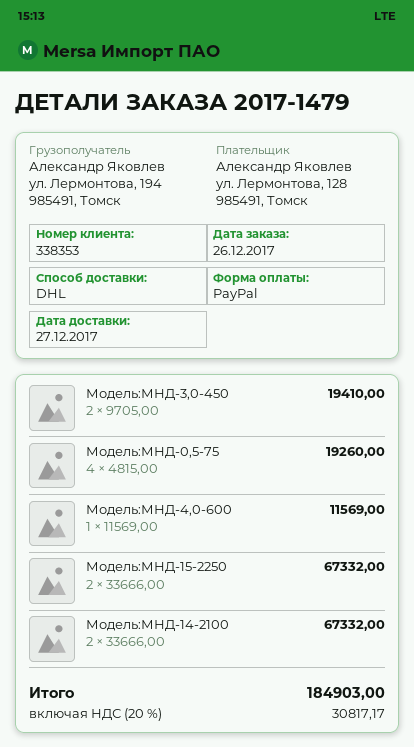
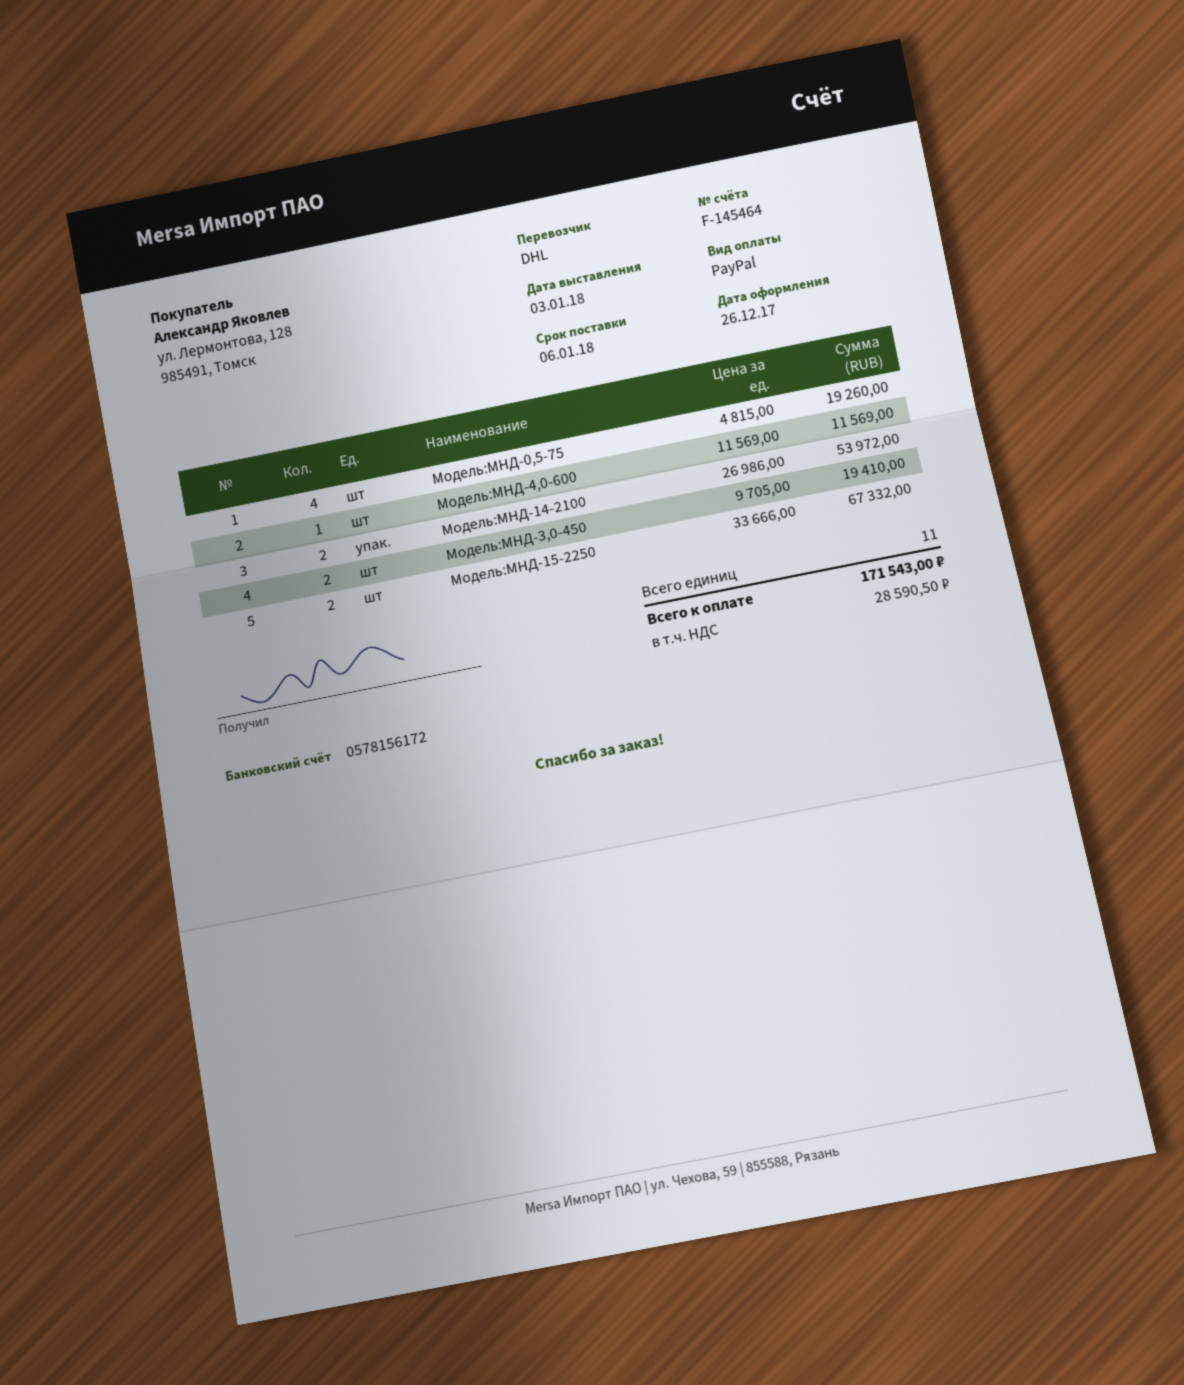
delivery date: 2017-12-27 -> 2018-01-06
Модель:МНД-14-2100: 2 x 33666.00 = 67332.00 -> 2 x 26986.00 = 53972.00
tax: 30817.17 -> 28590.50
total: 184903.00 -> 171543.00

